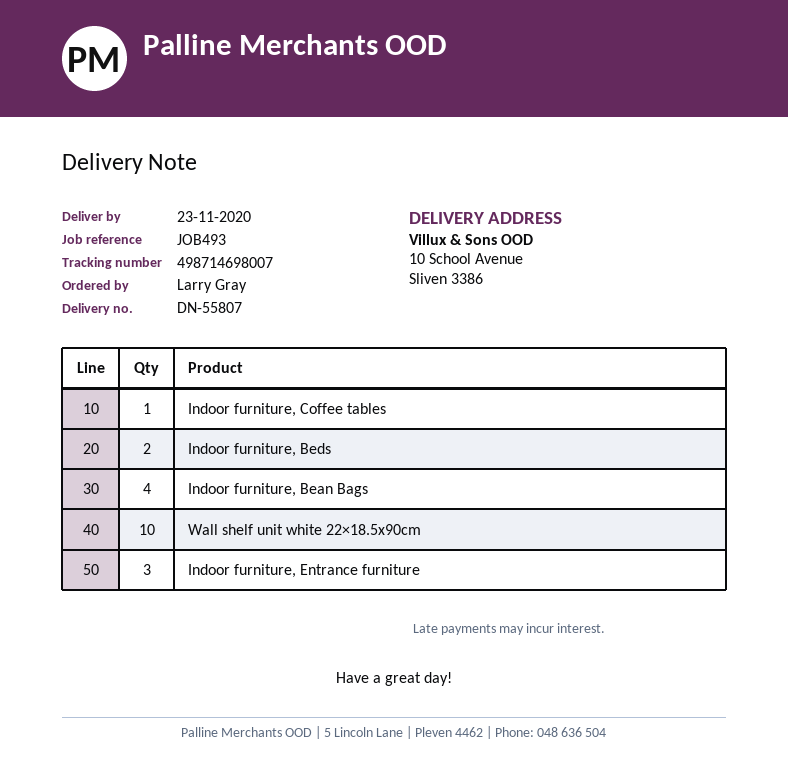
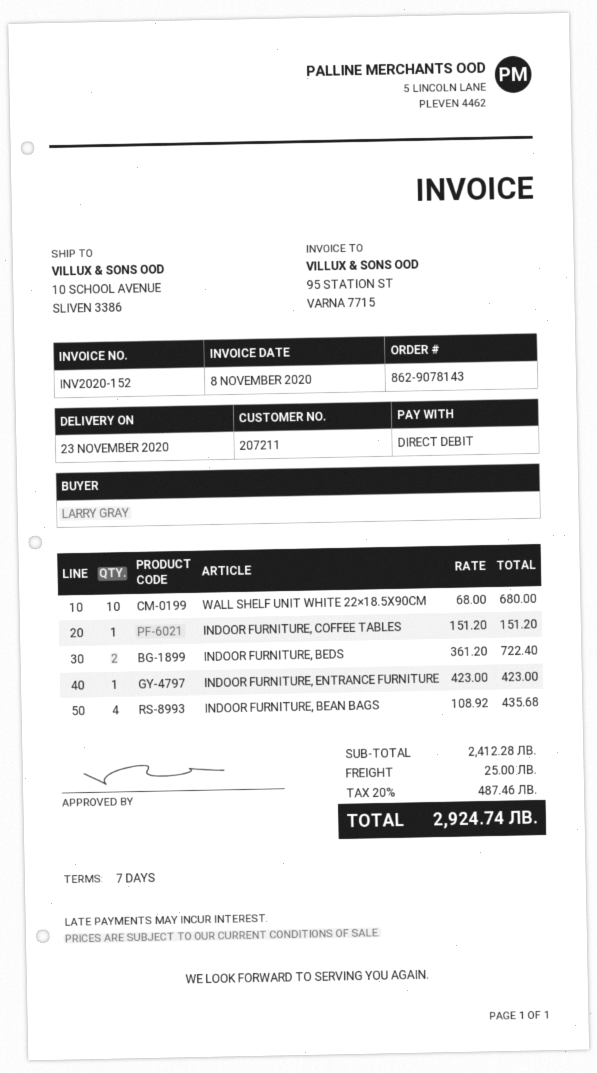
Indoor furniture, Entrance furniture: 3 -> 1

